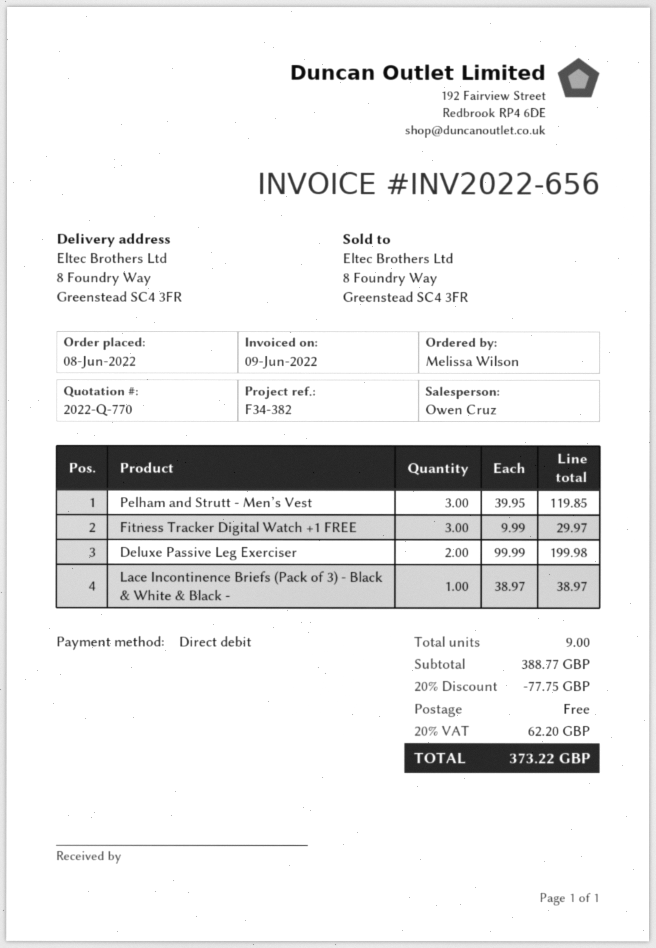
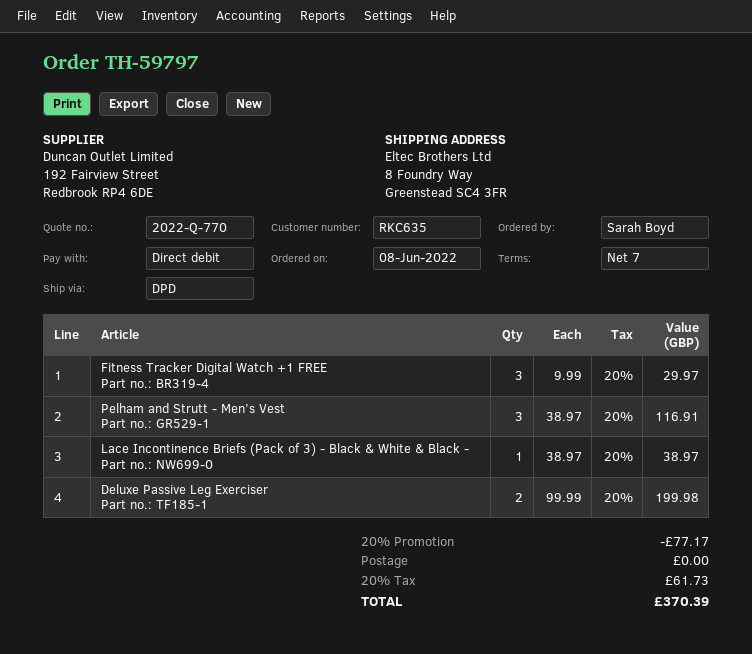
ordered by: Melissa Wilson -> Sarah Boyd
Pelham and Strutt - Men’s Vest: 3 x 39.95 = 119.85 -> 3 x 38.97 = 116.91
discount: 20% = 77.75 -> 20% = 77.17
tax: 20% = 62.20 -> 20% = 61.73
total: 373.22 -> 370.39

